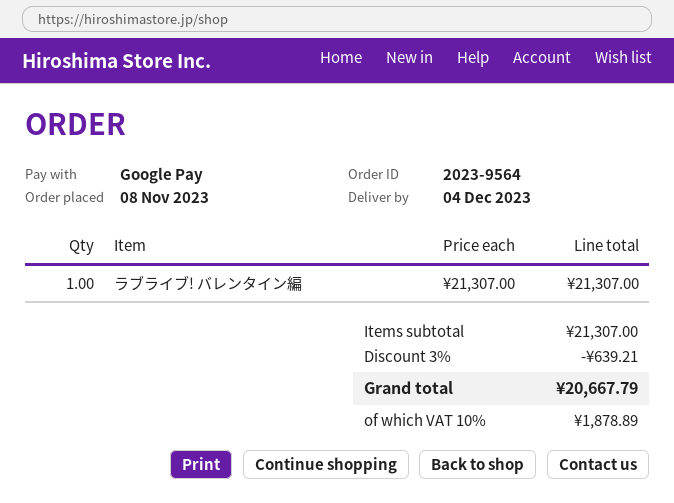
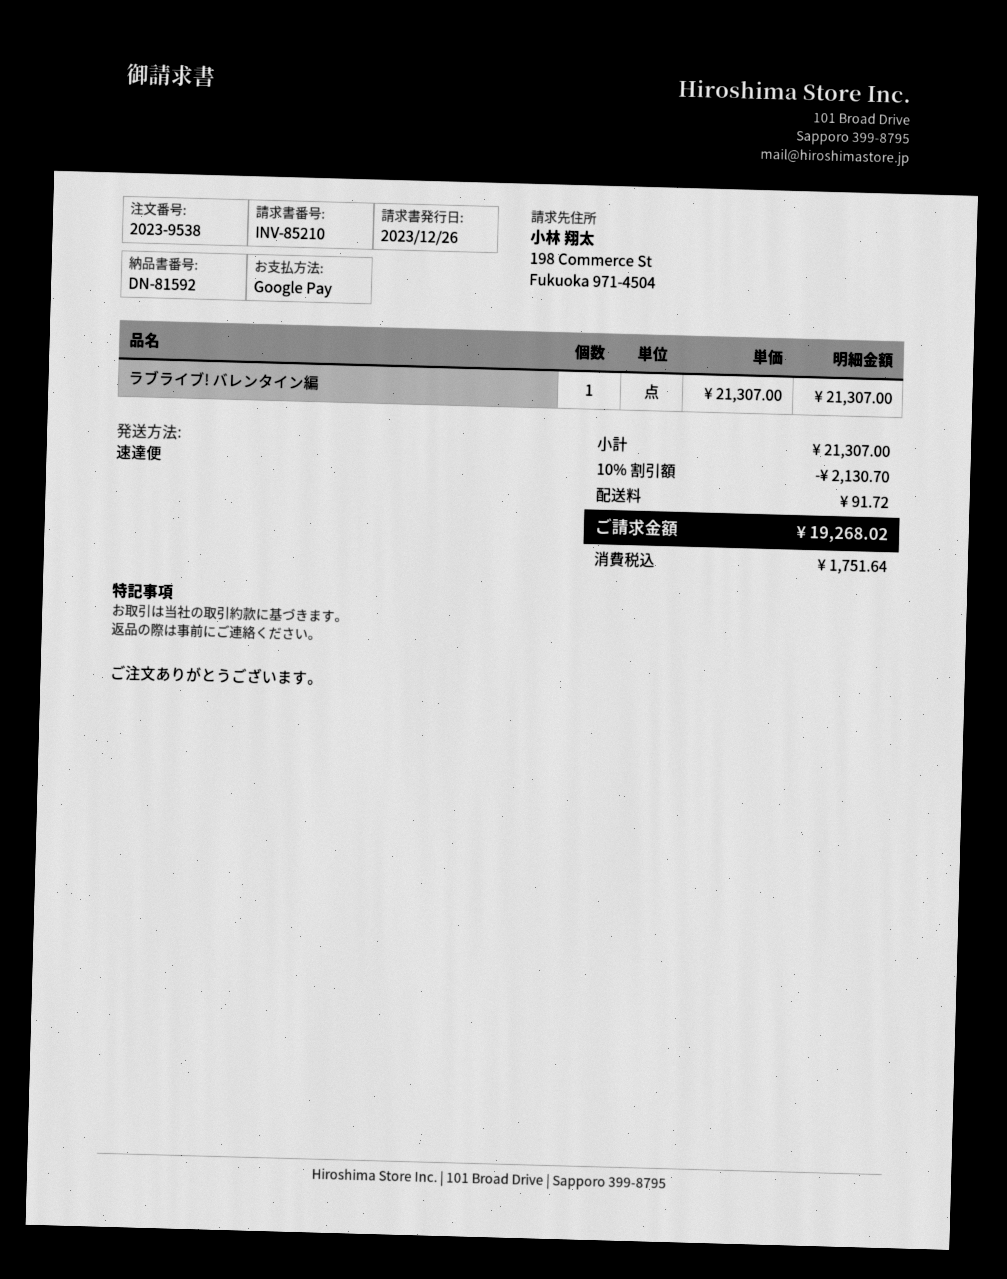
order number: 2023-9564 -> 2023-9538
discount: 3% = 639.21 -> 10% = 2130.70
shipping: none -> 91.72
tax: 1878.89 -> 1751.64
total: 20667.79 -> 19268.02

